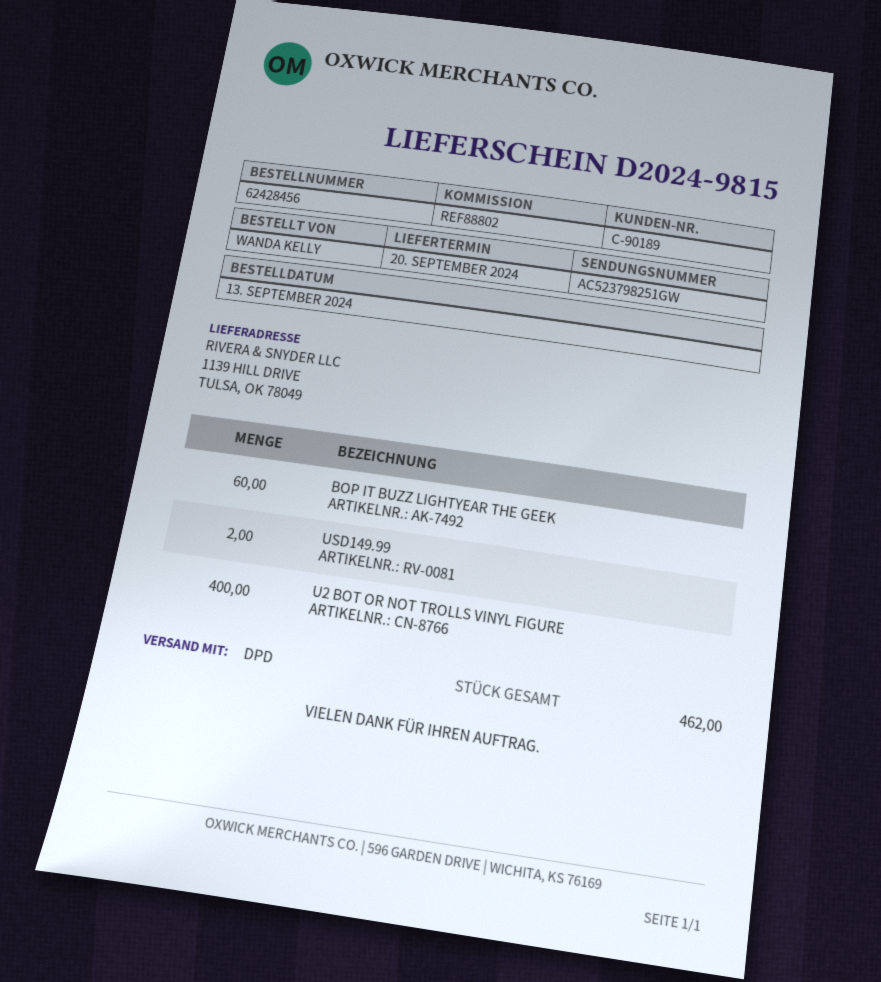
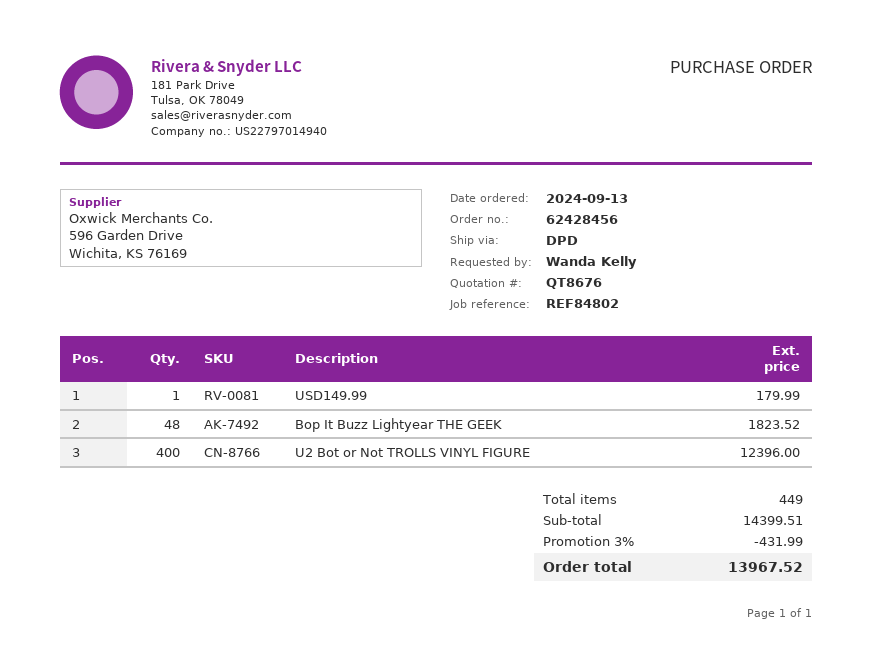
reference: REF88802 -> REF84802
BOP IT BUZZ LIGHTYEAR THE GEEK: 60 -> 48
USD149.99: 2 -> 1
total quantity: 462 -> 449

